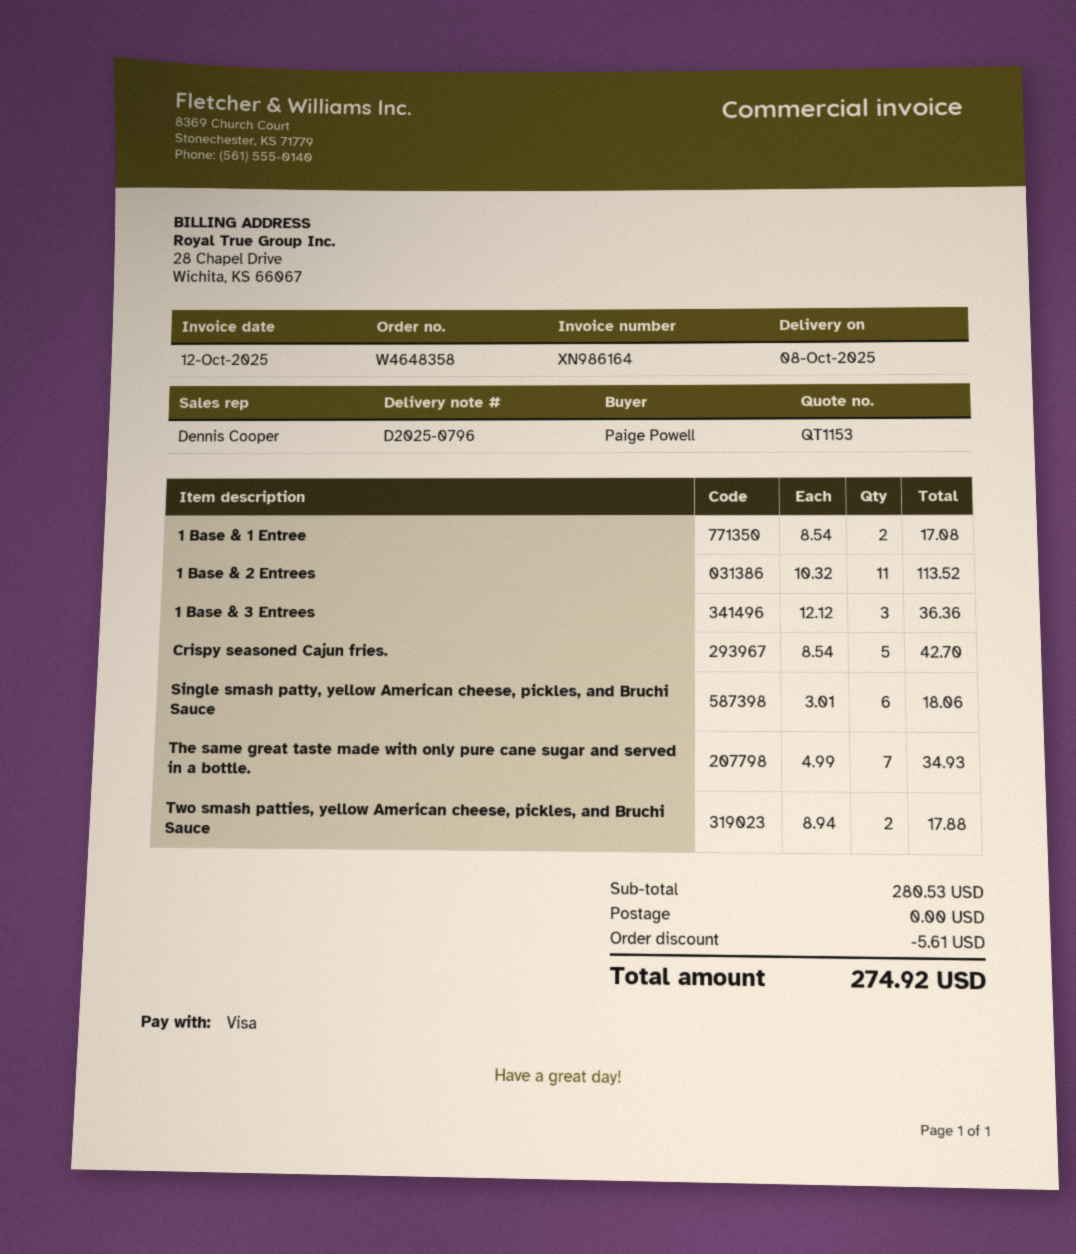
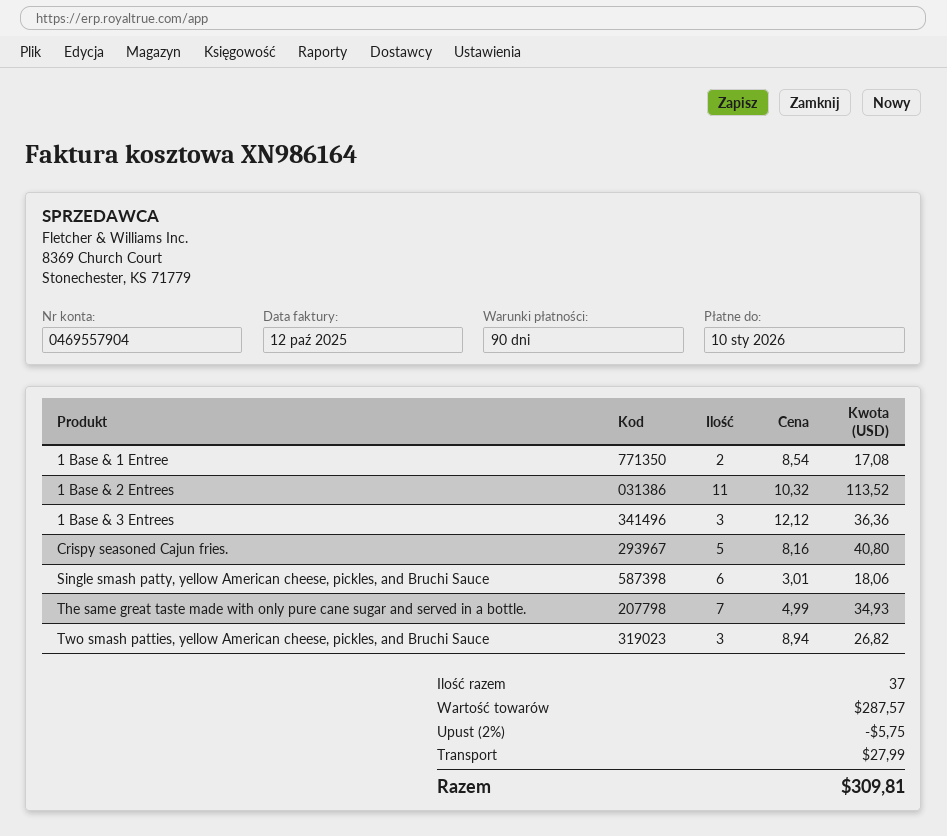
Crispy seasoned Cajun fries.: 5 x 8.54 = 42.70 -> 5 x 8.16 = 40.80
Two smash patties, yellow American cheese, pickles, and Bruchi Sauce: 2 x 8.94 = 17.88 -> 3 x 8.94 = 26.82
subtotal: 280.53 -> 287.57
discount: 5.61 -> 5.75
shipping: 0.00 -> 27.99
total: 274.92 -> 309.81

